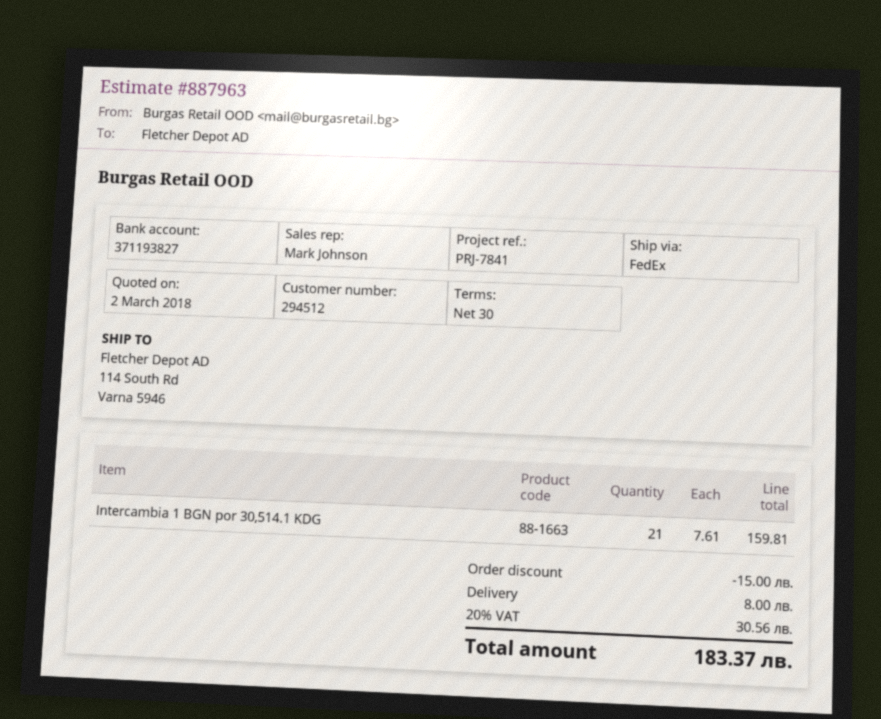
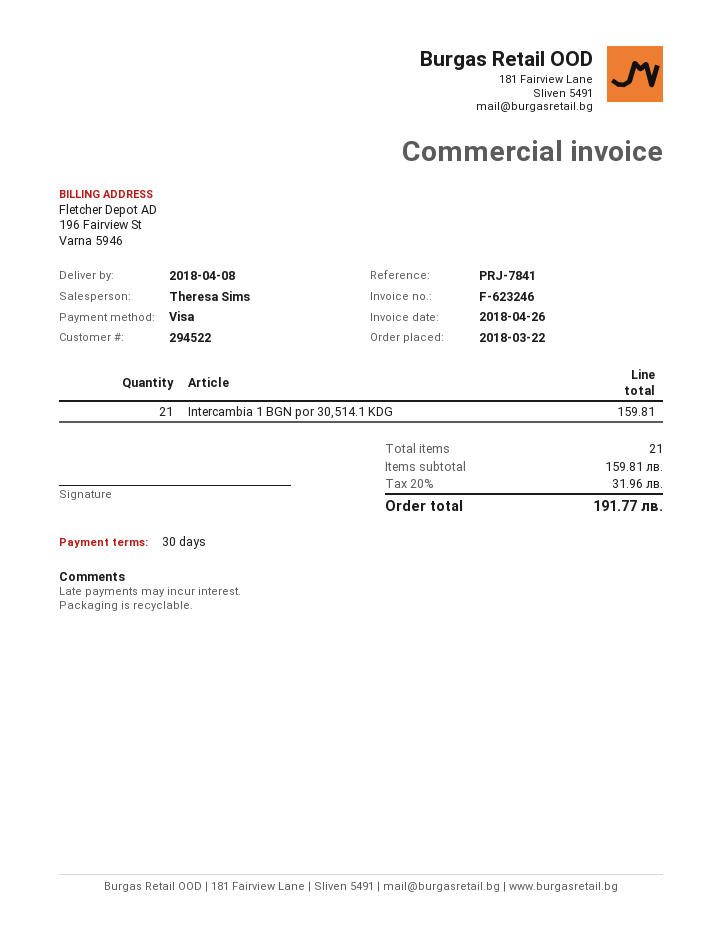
customer number: 294512 -> 294522
sales rep: Mark Johnson -> Theresa Sims
discount: 15.00 -> none
shipping: 8.00 -> none
tax: 20% = 30.56 -> 20% = 31.96
total: 183.37 -> 191.77

